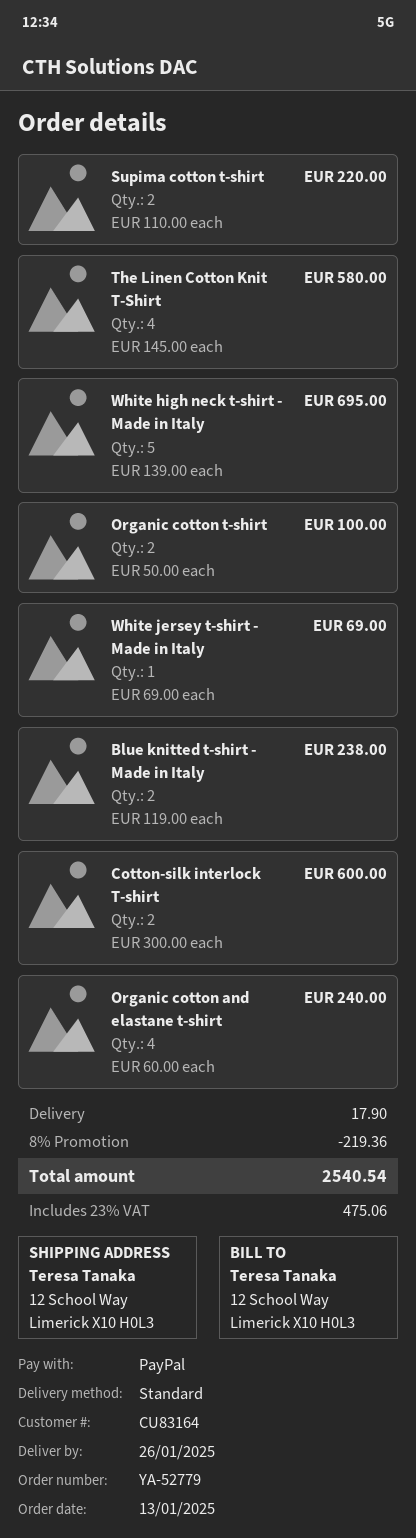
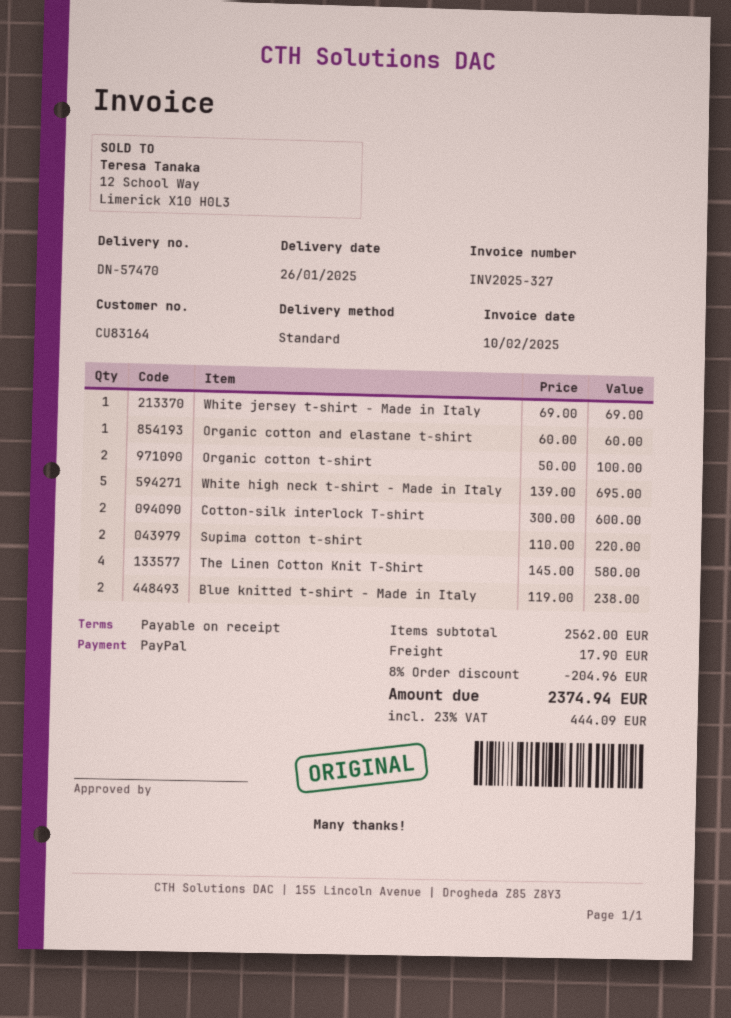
Organic cotton and elastane t-shirt: 4 x 60.00 = 240.00 -> 1 x 60.00 = 60.00
discount: 8% = 219.36 -> 8% = 204.96
tax: 23% = 475.06 -> 23% = 444.09
total: 2540.54 -> 2374.94

